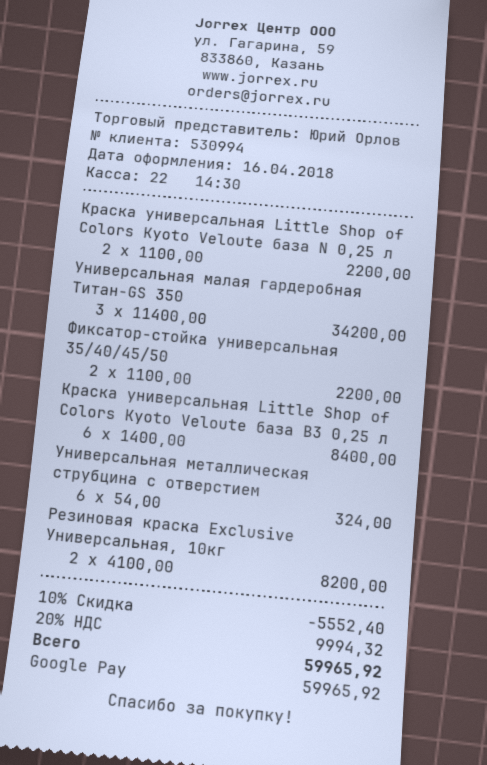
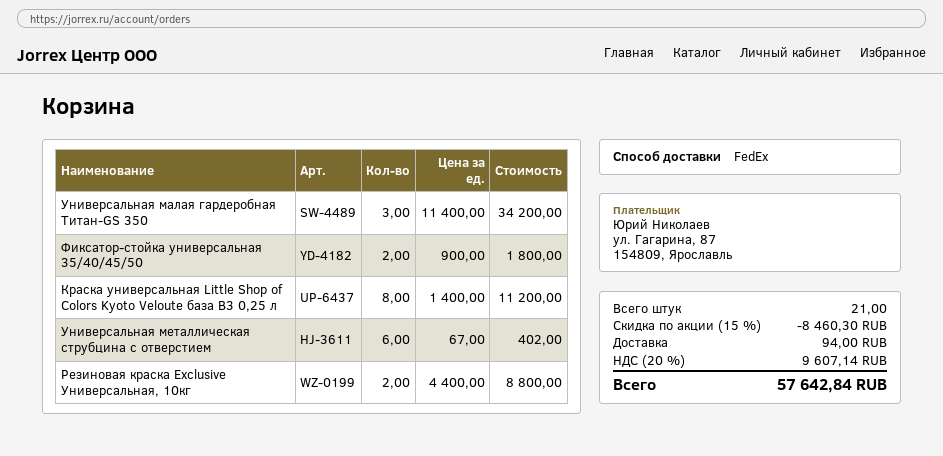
Краска универсальная Little Shop of Colors Kyoto Veloute база N 0,25 л: 2 x 1100.00 = 2200.00 -> none
Фиксатор-стойка универсальная 35/40/45/50: 2 x 1100.00 = 2200.00 -> 2 x 900.00 = 1800.00
Краска универсальная Little Shop of Colors Kyoto Veloute база В3 0,25 л: 6 x 1400.00 = 8400.00 -> 8 x 1400.00 = 11200.00
Универсальная металлическая струбцина с отверстием: 6 x 54.00 = 324.00 -> 6 x 67.00 = 402.00
Резиновая краска Exclusive Универсальная, 10кг: 2 x 4100.00 = 8200.00 -> 2 x 4400.00 = 8800.00
discount: 10% = 5552.40 -> 15% = 8460.30
shipping: none -> 94.00
tax: 20% = 9994.32 -> 20% = 9607.14
total: 59965.92 -> 57642.84

